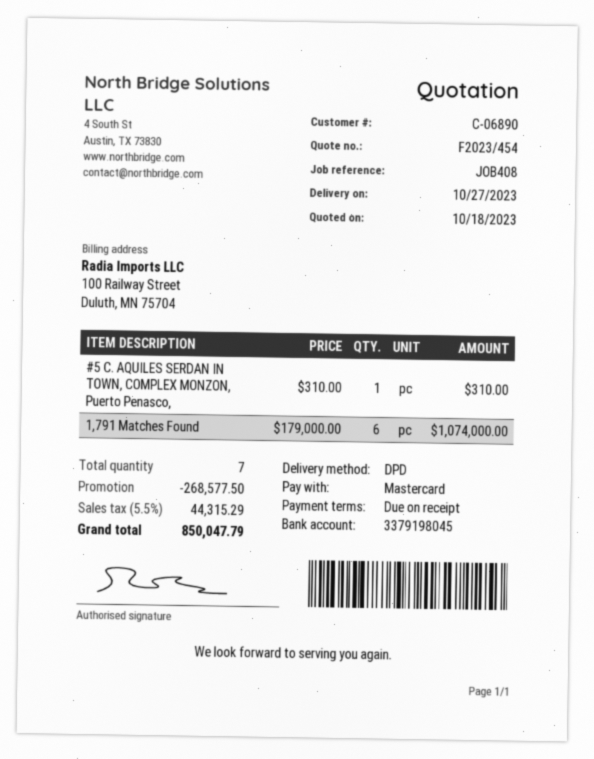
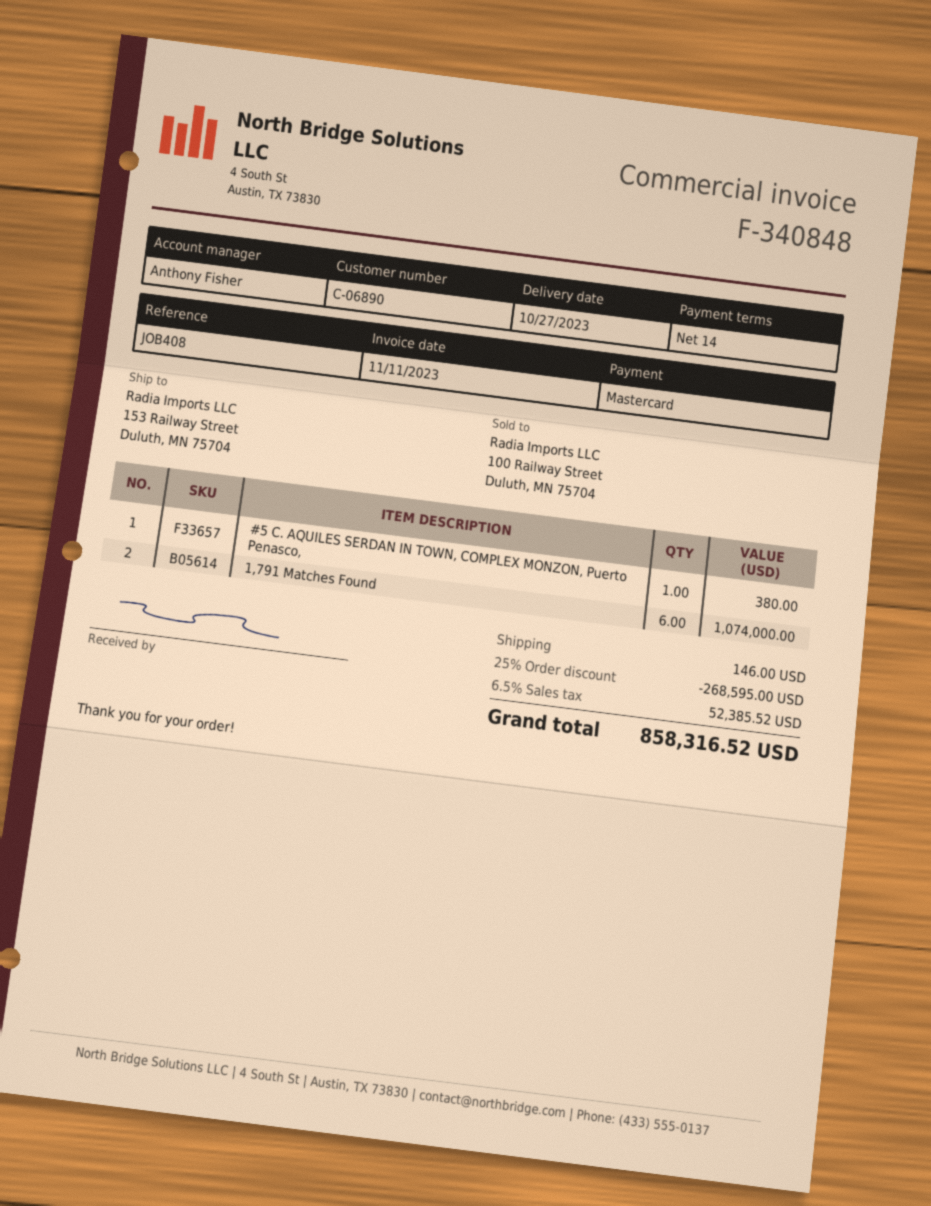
payment terms: on receipt -> 14 days
#5 C. AQUILES SERDAN IN TOWN, COMPLEX MONZON, Puerto Penasco,: 1 for 310.00 -> 1 for 380.00
discount: 268577.50 -> 268595.00
shipping: none -> 146.00
tax: 5.5% = 44315.29 -> 6.5% = 52385.52
total: 850047.79 -> 858316.52

